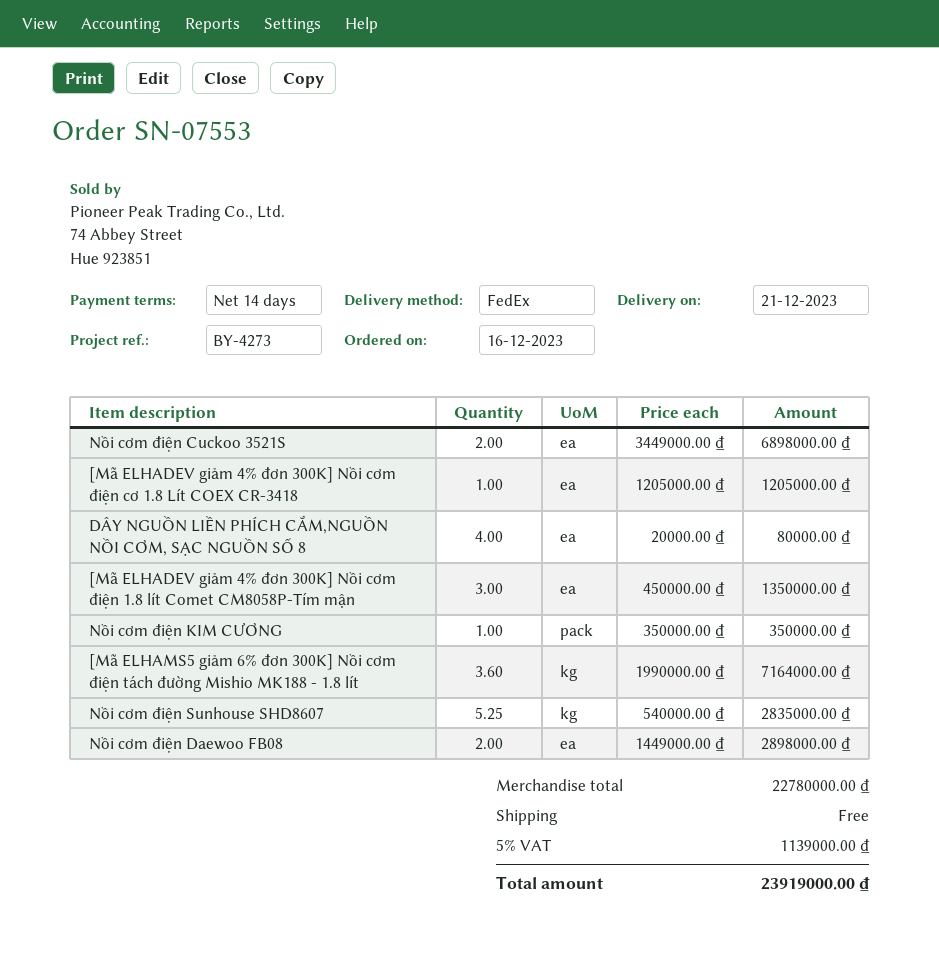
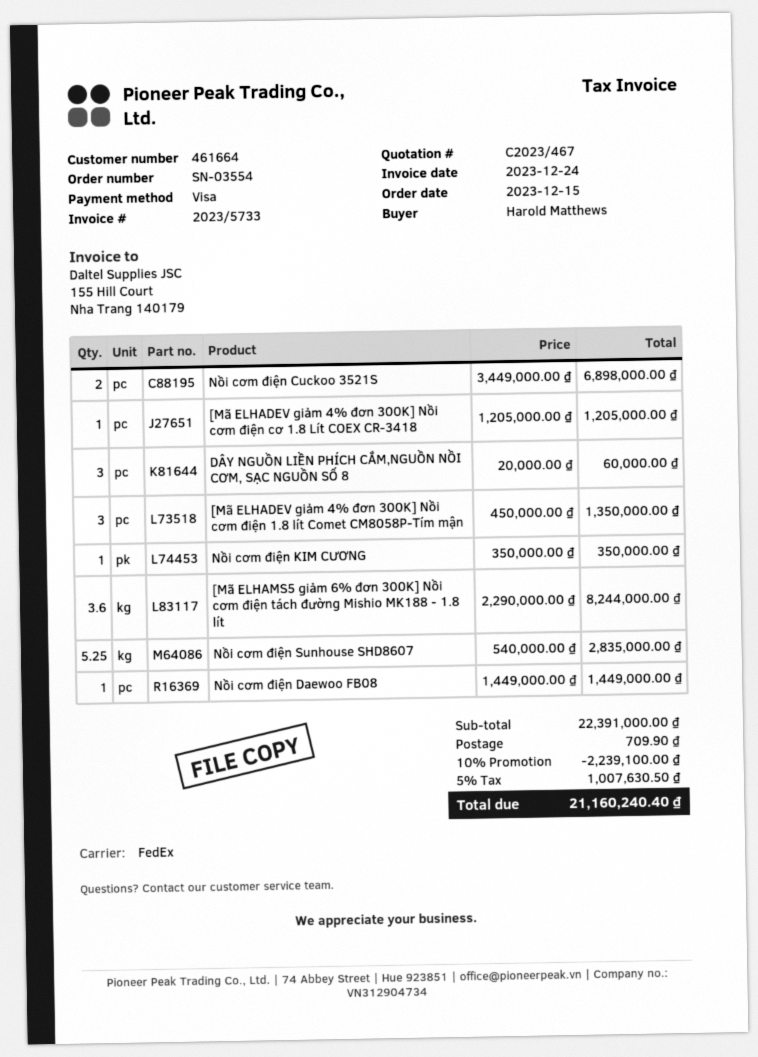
order number: SN-07553 -> SN-03554
order date: 2023-12-16 -> 2023-12-15
DÂY NGUỒN LIỀN PHÍCH CẮM,NGUỒN NỒI CƠM, SẠC NGUỒN SỐ 8: 4 x 20000.00 = 80000.00 -> 3 x 20000.00 = 60000.00
[Mã ELHAMS5 giảm 6% đơn 300K] Nồi cơm điện tách đường Mishio MK188 - 1.8 lít: 3.6 x 1990000.00 = 7164000.00 -> 3.6 x 2290000.00 = 8244000.00
Nồi cơm điện Daewoo FB08: 2 x 1449000.00 = 2898000.00 -> 1 x 1449000.00 = 1449000.00
subtotal: 22780000.00 -> 22391000.00
discount: none -> 10% = 2239100.00
shipping: 0.00 -> 709.90
tax: 5% = 1139000.00 -> 5% = 1007630.50
total: 23919000.00 -> 21160240.40

